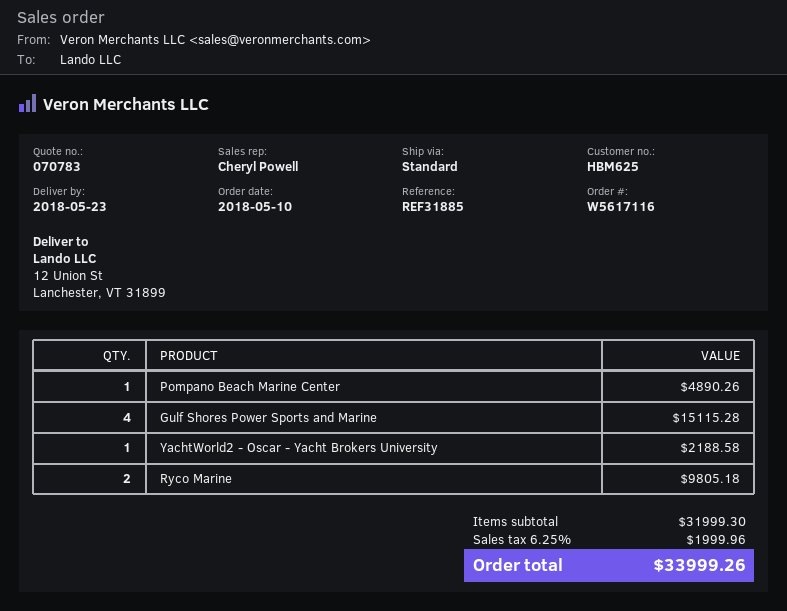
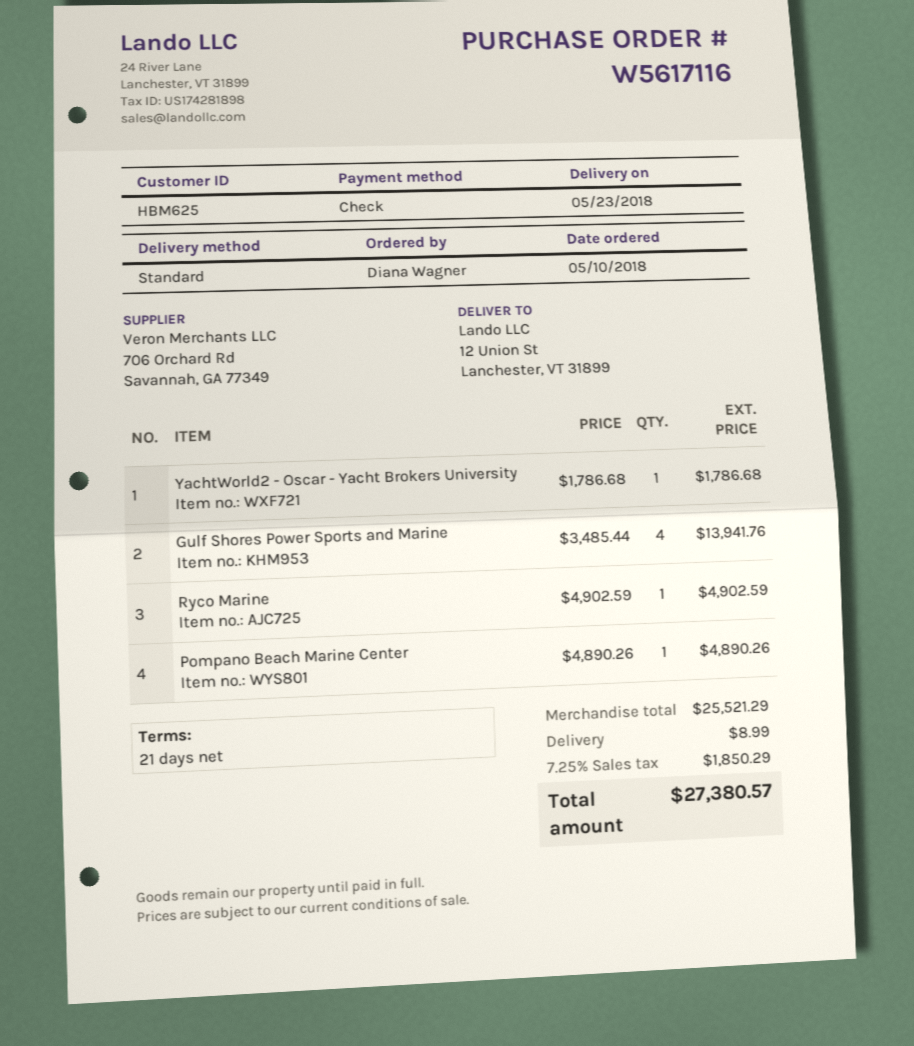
Gulf Shores Power Sports and Marine: 4 for 15115.28 -> 4 for 13941.76
YachtWorld2 - Oscar - Yacht Brokers University: 1 for 2188.58 -> 1 for 1786.68
Ryco Marine: 2 for 9805.18 -> 1 for 4902.59
subtotal: 31999.30 -> 25521.29
shipping: none -> 8.99
tax: 6.25% = 1999.96 -> 7.25% = 1850.29
total: 33999.26 -> 27380.57

